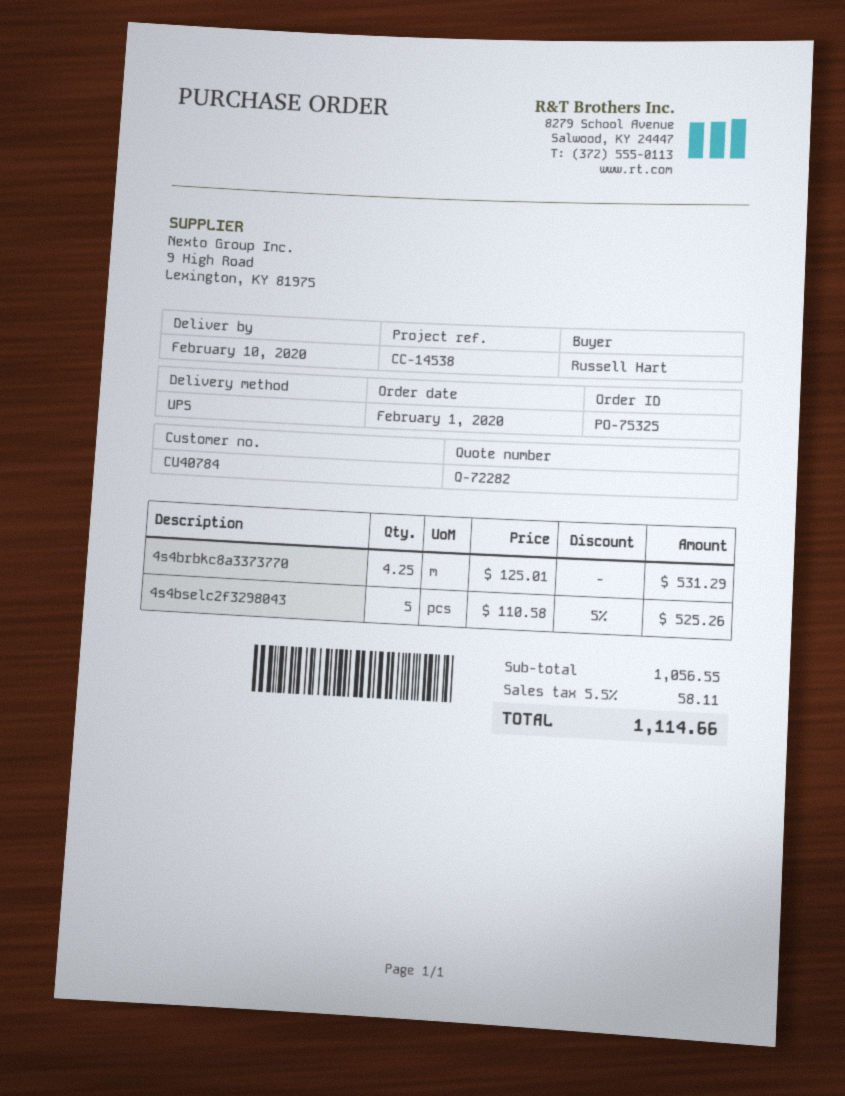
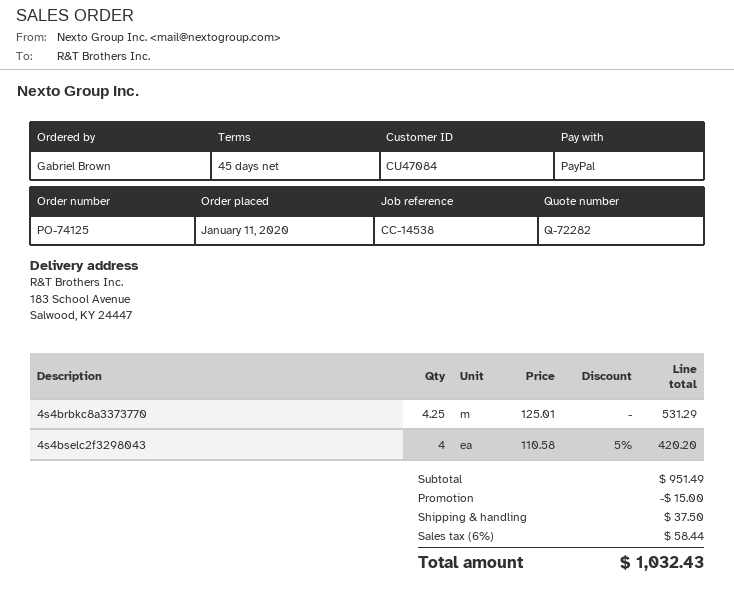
order number: PO-75325 -> PO-74125
order date: 2020-02-01 -> 2020-01-11
customer number: CU40784 -> CU47084
ordered by: Russell Hart -> Gabriel Brown
4s4bselc2f3298043: 5 x 110.58 - 5% = 525.26 -> 4 x 110.58 - 5% = 420.20
subtotal: 1056.55 -> 951.49
discount: none -> 15.00
shipping: none -> 37.50
tax: 5.5% = 58.11 -> 6% = 58.44
total: 1114.66 -> 1032.43

